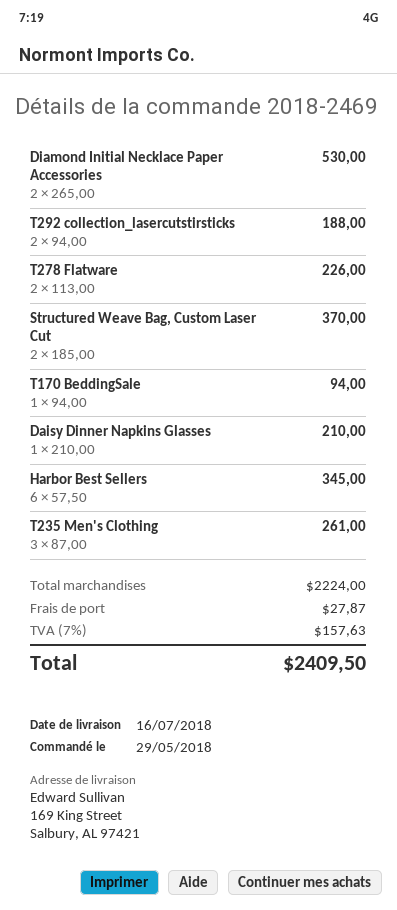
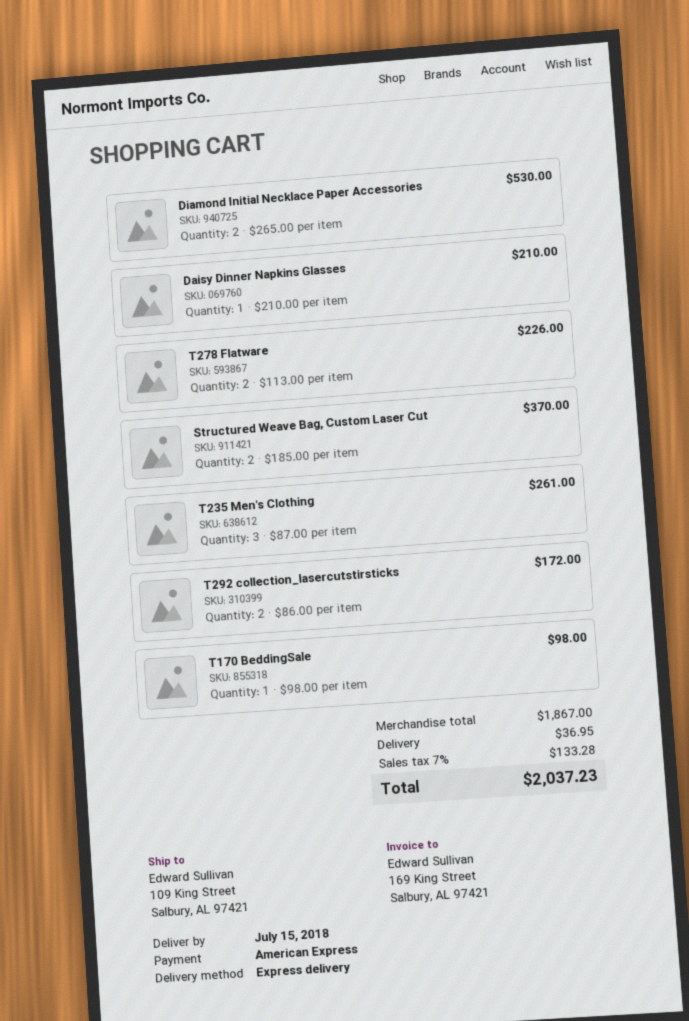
delivery date: 2018-07-16 -> 2018-07-15
ship to: 169 King Street, Salbury, AL 97421 -> 109 King Street, Salbury, AL 97421
T292 collection_lasercutstirsticks: 2 x 94.00 = 188.00 -> 2 x 86.00 = 172.00
T170 BeddingSale: 1 x 94.00 = 94.00 -> 1 x 98.00 = 98.00
Harbor Best Sellers: 6 x 57.50 = 345.00 -> none
subtotal: 2224.00 -> 1867.00
shipping: 27.87 -> 36.95
tax: 7% = 157.63 -> 7% = 133.28
total: 2409.50 -> 2037.23

